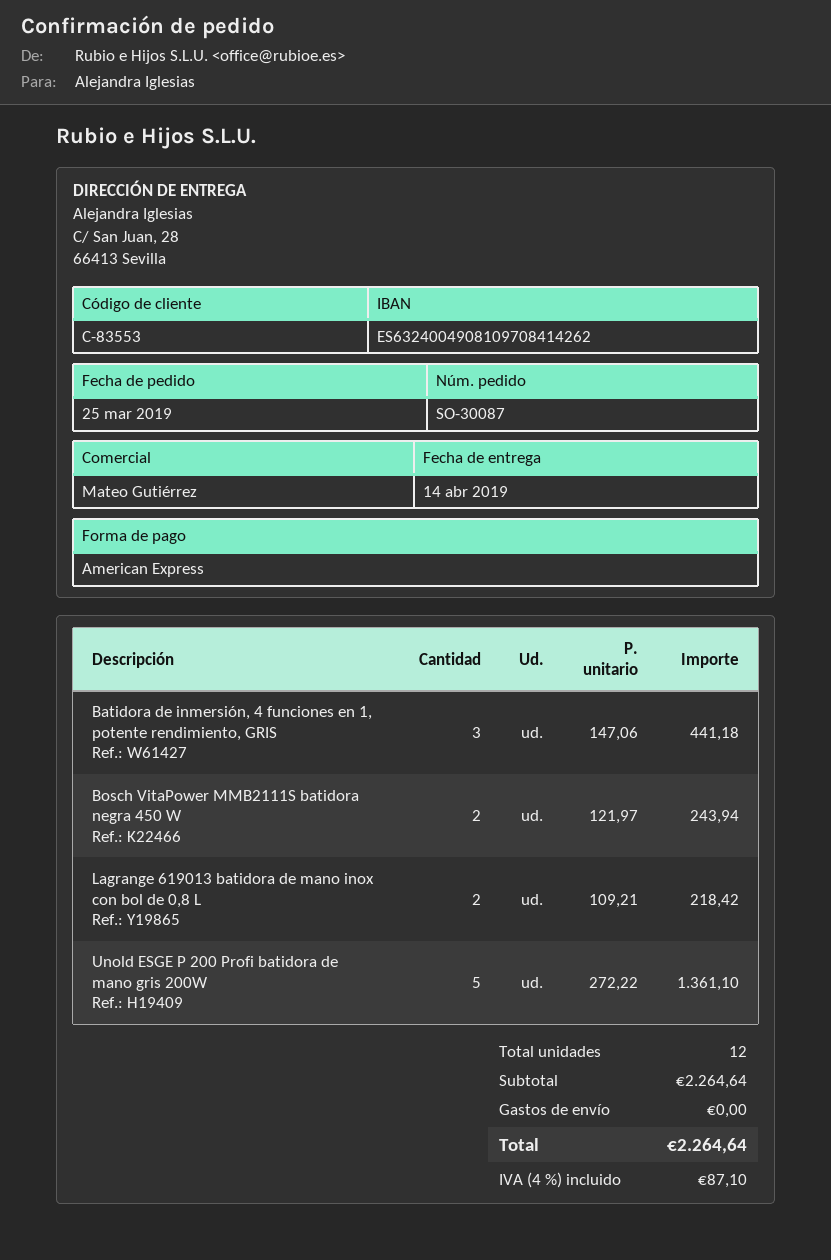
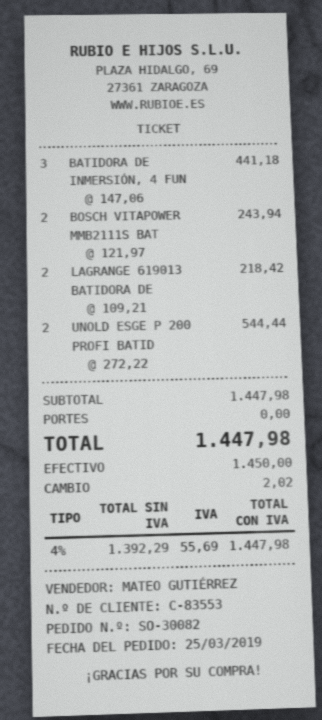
order number: SO-30087 -> SO-30082
payment method: American Express -> cash
Unold ESGE P 200 Profi batidora de mano gris 200W: 5 x 272.22 = 1361.10 -> 2 x 272.22 = 544.44
subtotal: 2264.64 -> 1447.98
tax: 4% = 87.10 -> 4% = 55.69
total: 2264.64 -> 1447.98

